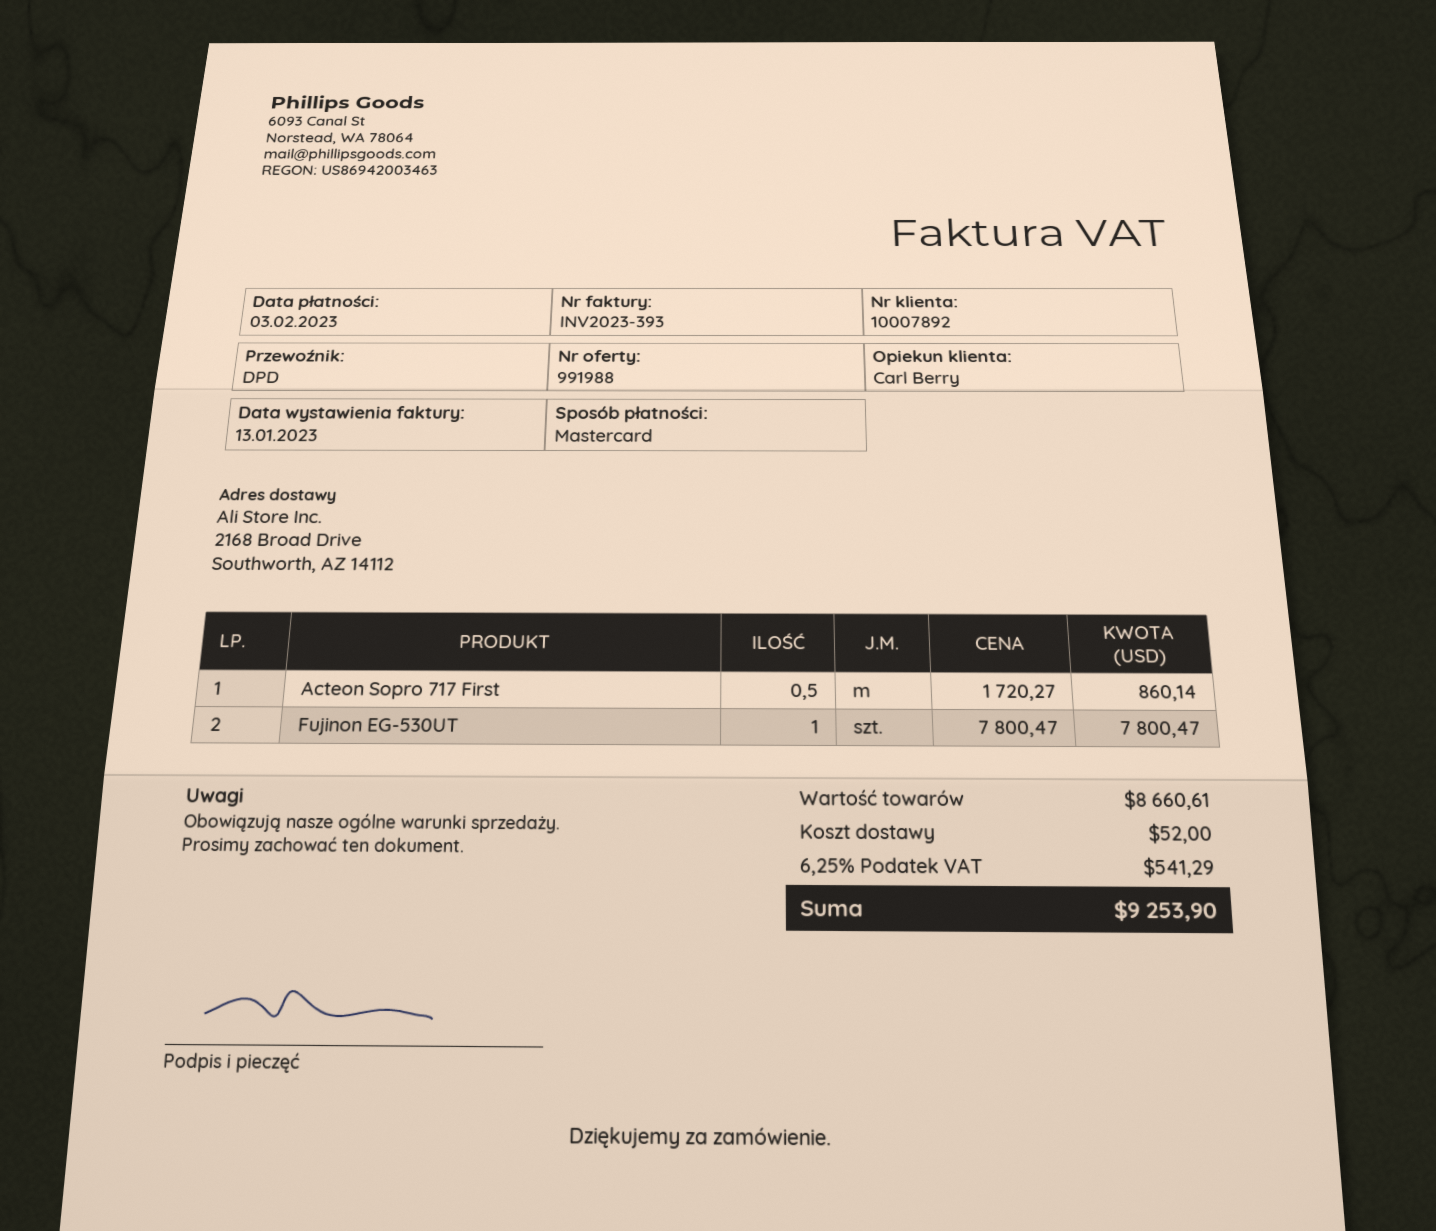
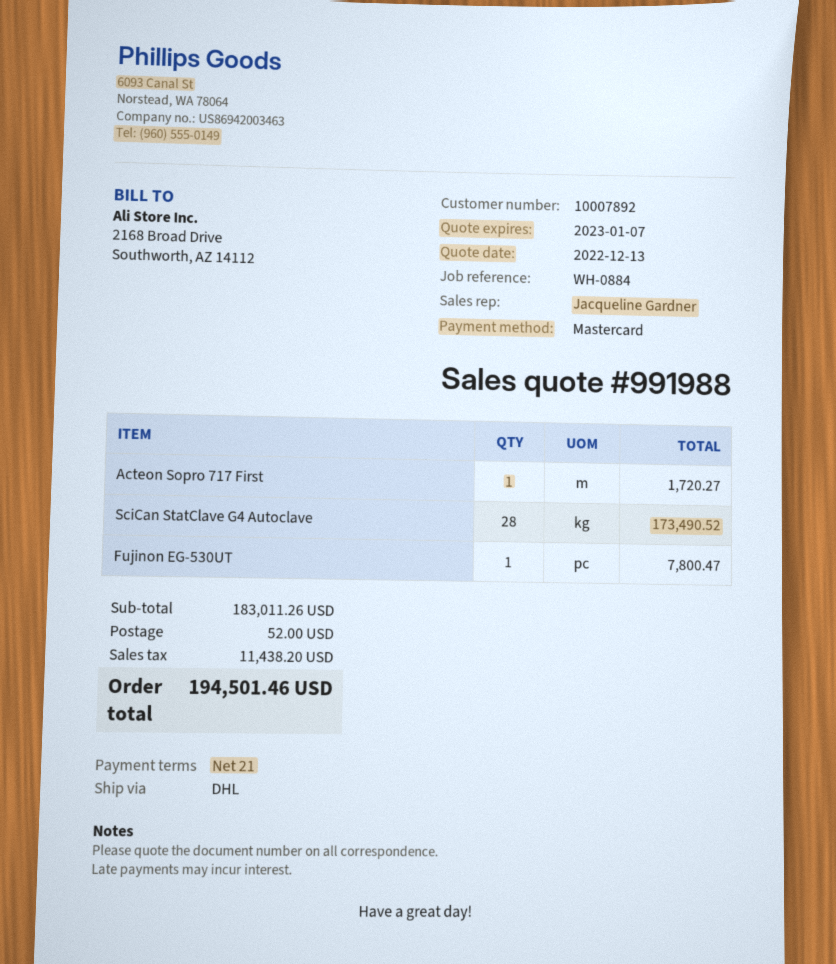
sales rep: Carl Berry -> Jacqueline Gardner
shipping method: DPD -> DHL
Acteon Sopro 717 First: 0.5 for 860.14 -> 1 for 1720.27
SciCan StatClave G4 Autoclave: none -> 28 for 173490.52
subtotal: 8660.61 -> 183011.26
tax: 541.29 -> 11438.20
total: 9253.90 -> 194501.46

